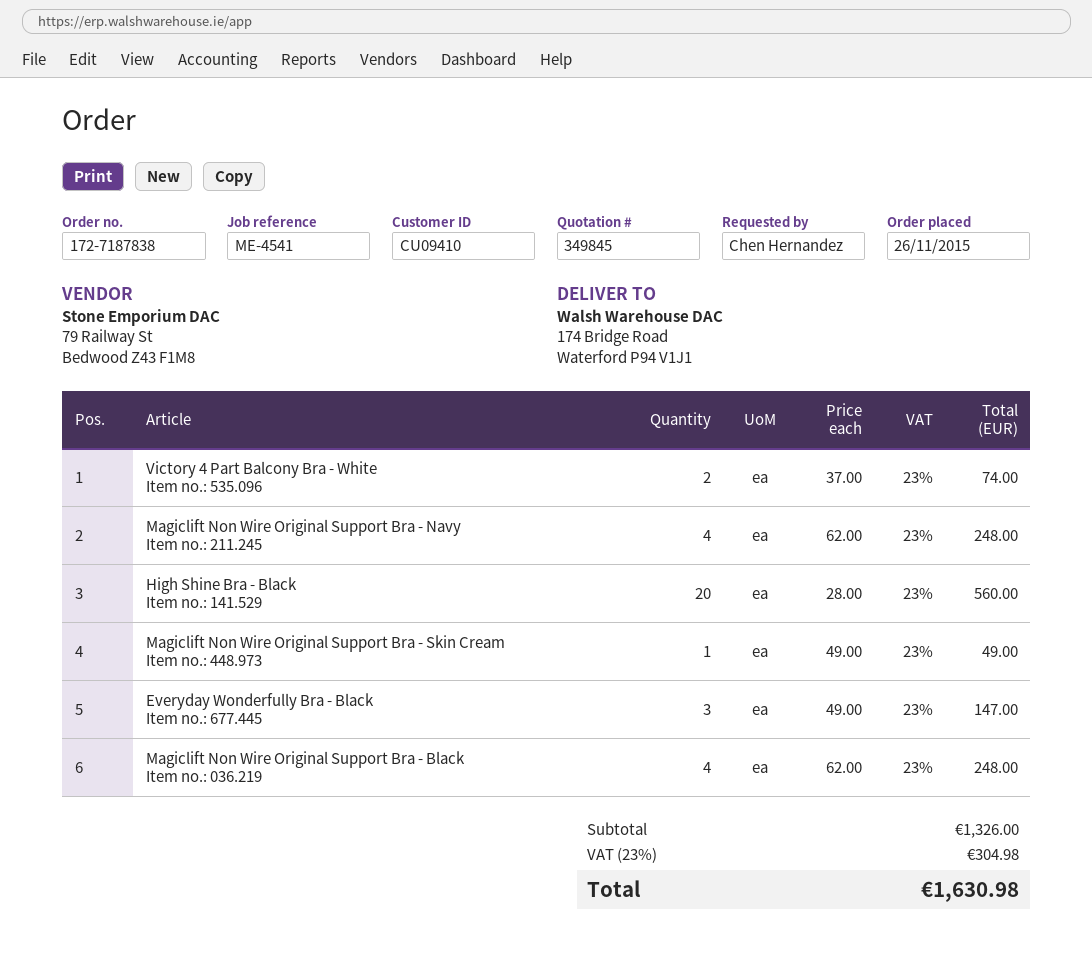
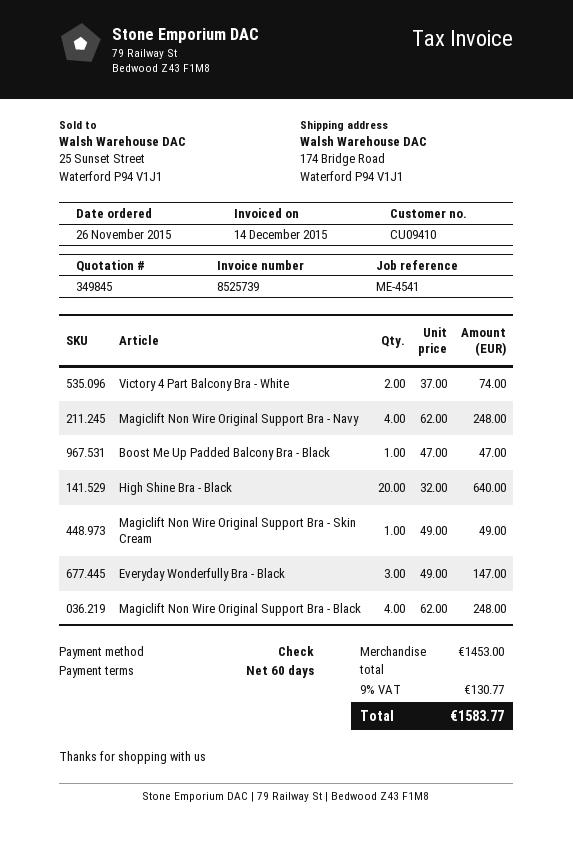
High Shine Bra - Black: 20 x 28.00 = 560.00 -> 20 x 32.00 = 640.00
Boost Me Up Padded Balcony Bra - Black: none -> 1 x 47.00 = 47.00
subtotal: 1326.00 -> 1453.00
tax: 23% = 304.98 -> 9% = 130.77
total: 1630.98 -> 1583.77

